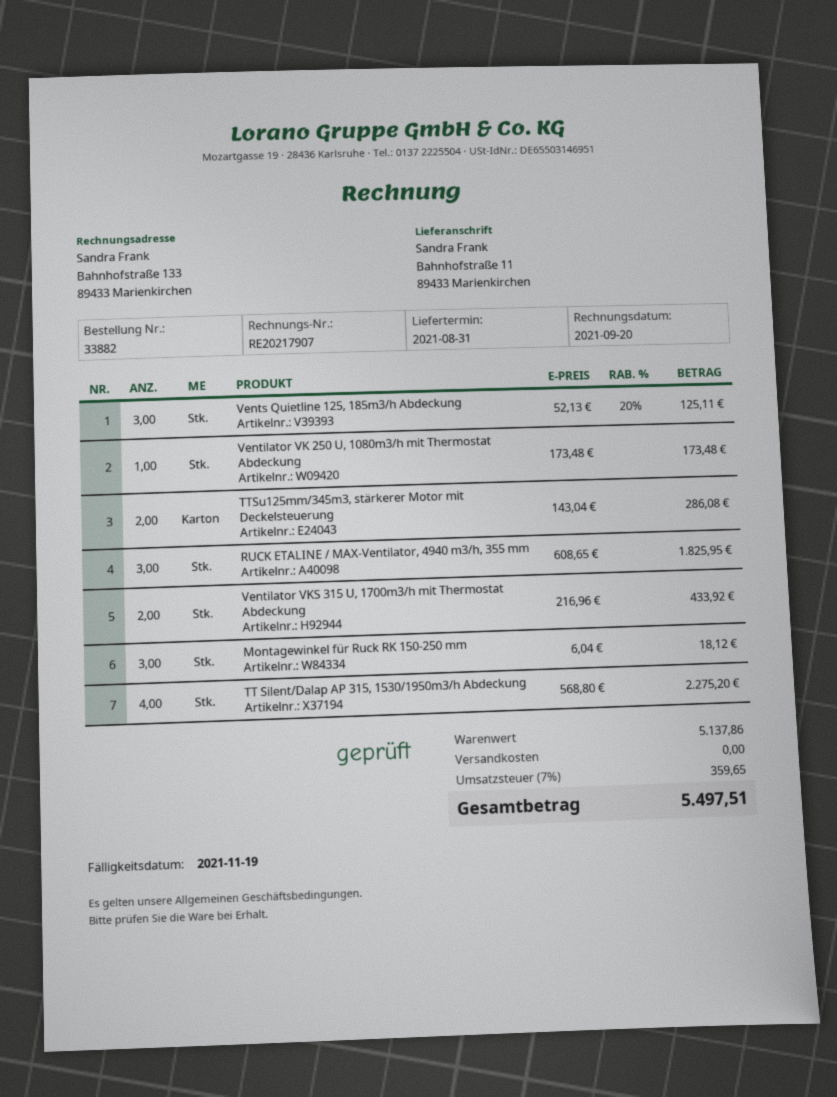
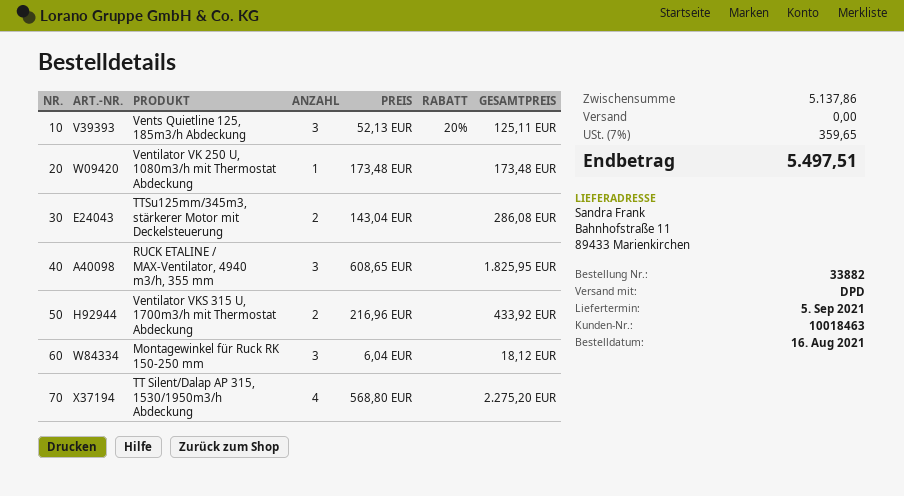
delivery date: 2021-08-31 -> 2021-09-05

